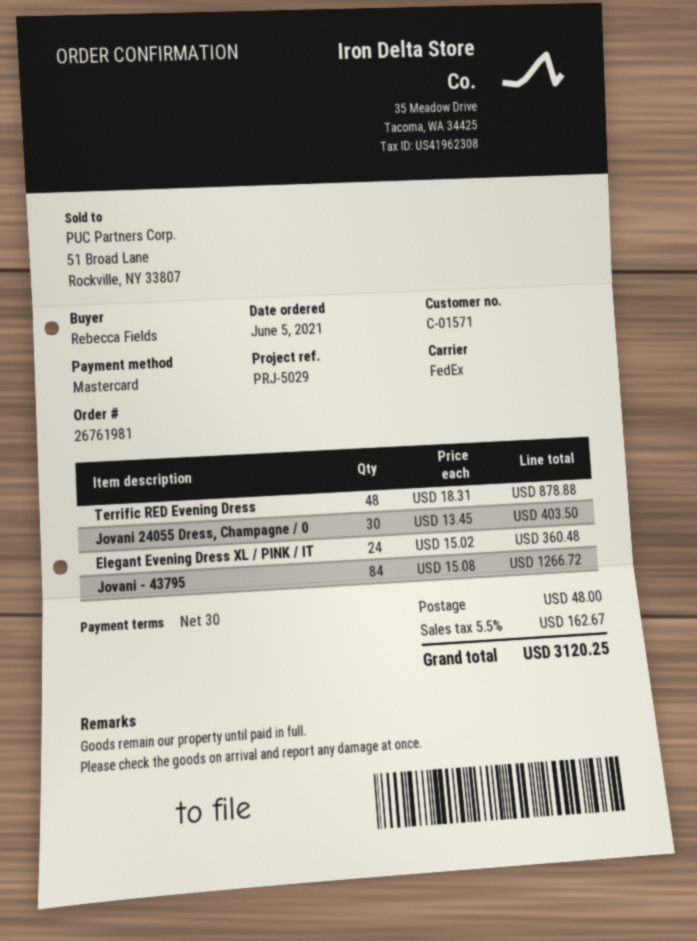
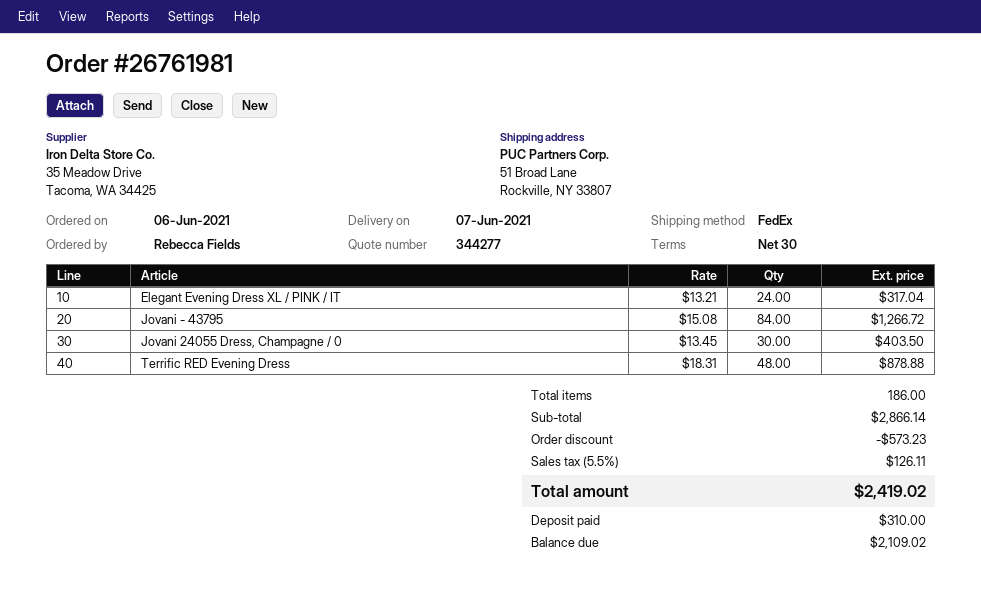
order date: 2021-06-05 -> 2021-06-06
Elegant Evening Dress XL / PINK / IT: 24 x 15.02 = 360.48 -> 24 x 13.21 = 317.04
discount: none -> 573.23
shipping: 48.00 -> none
tax: 5.5% = 162.67 -> 5.5% = 126.11
total: 3120.25 -> 2419.02

